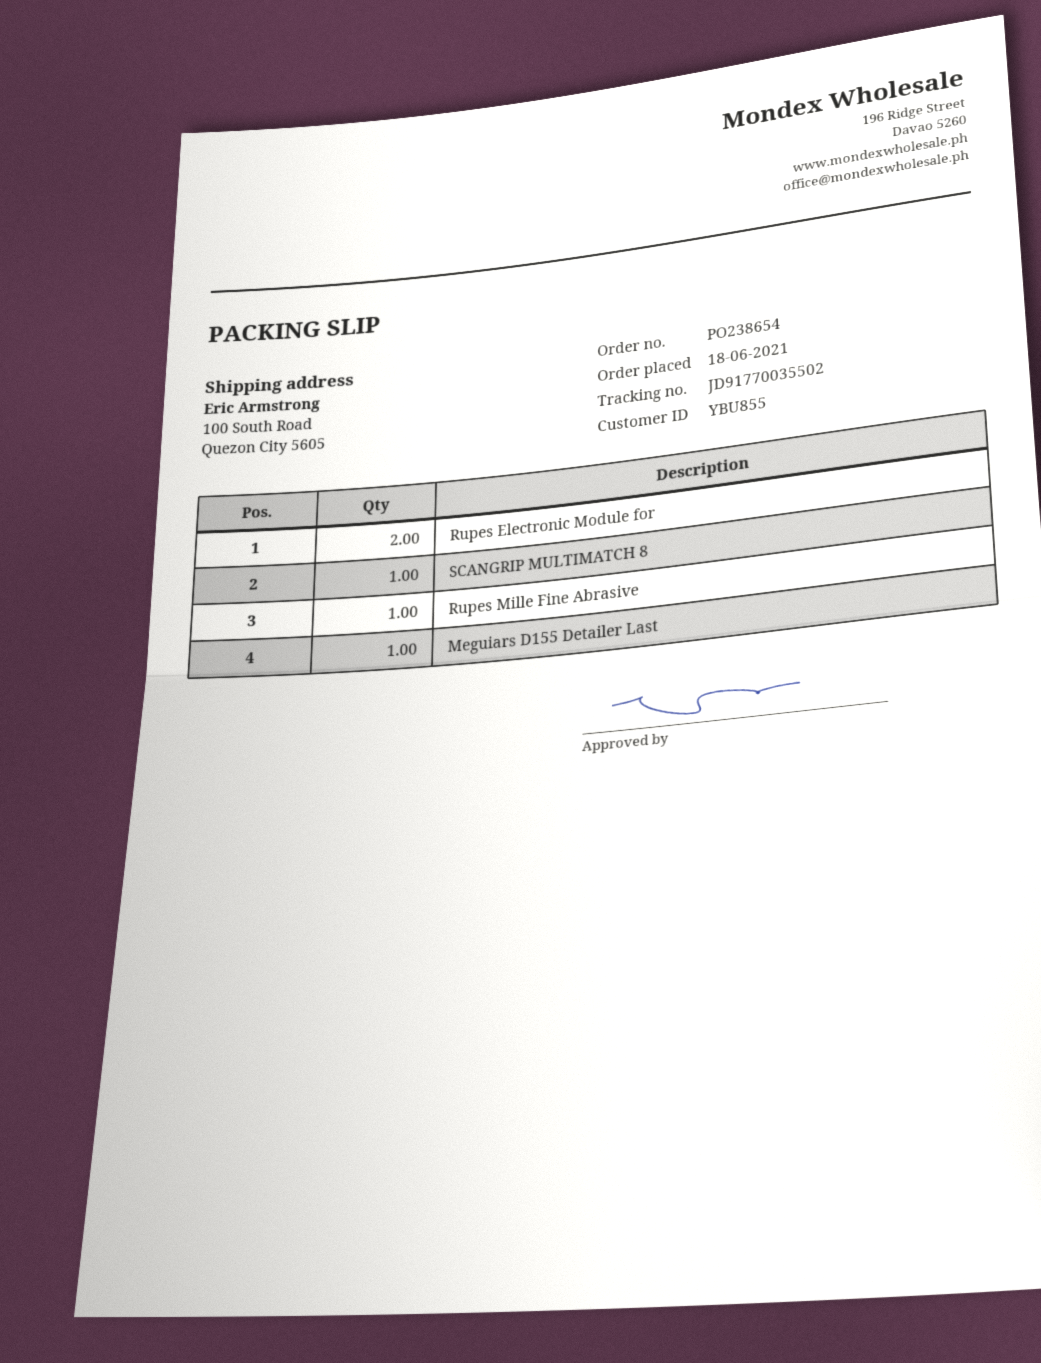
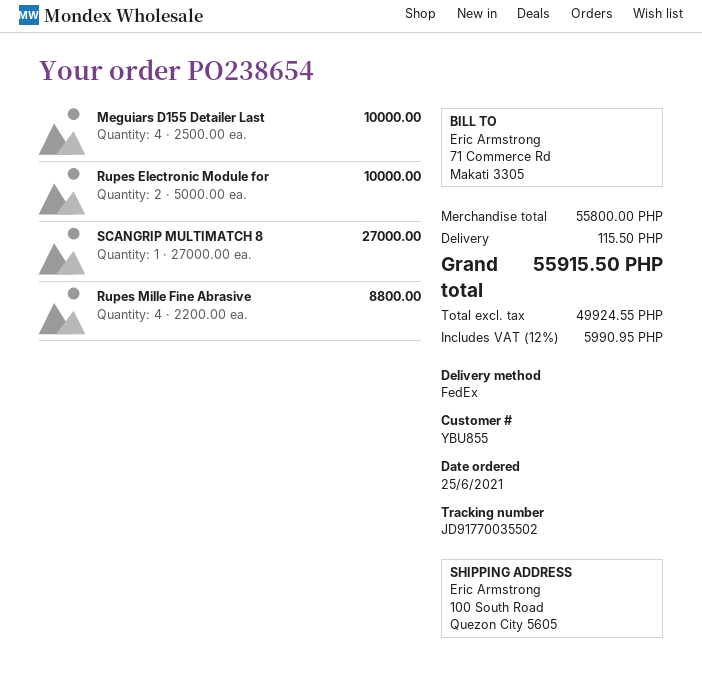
order date: 2021-06-18 -> 2021-06-25
Rupes Mille Fine Abrasive: 1 -> 4
Meguiars D155 Detailer Last: 1 -> 4

